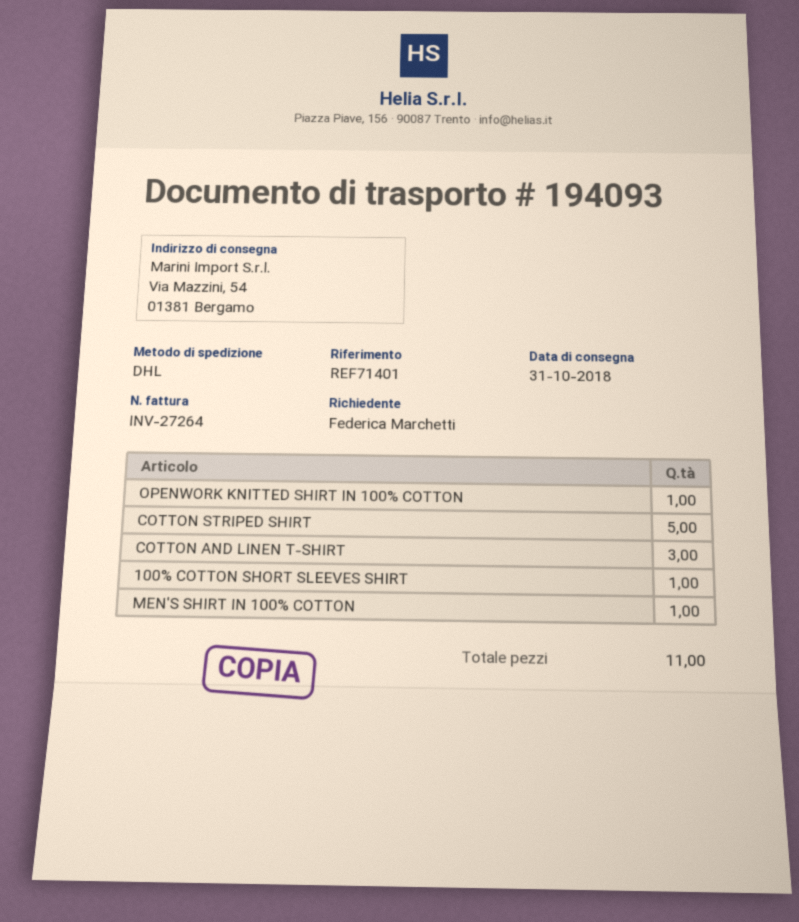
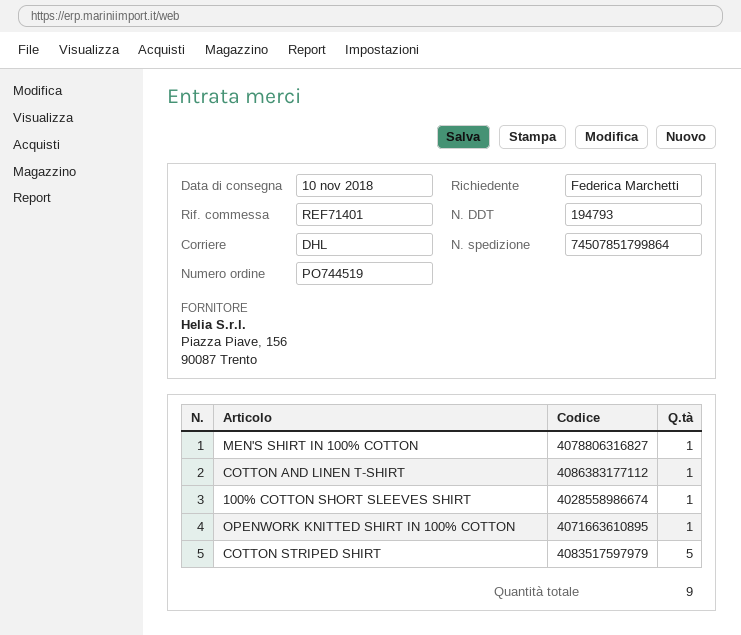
delivery note number: 194093 -> 194793
delivery date: 2018-10-31 -> 2018-11-10
COTTON AND LINEN T-SHIRT: 3 -> 1
total quantity: 11 -> 9

